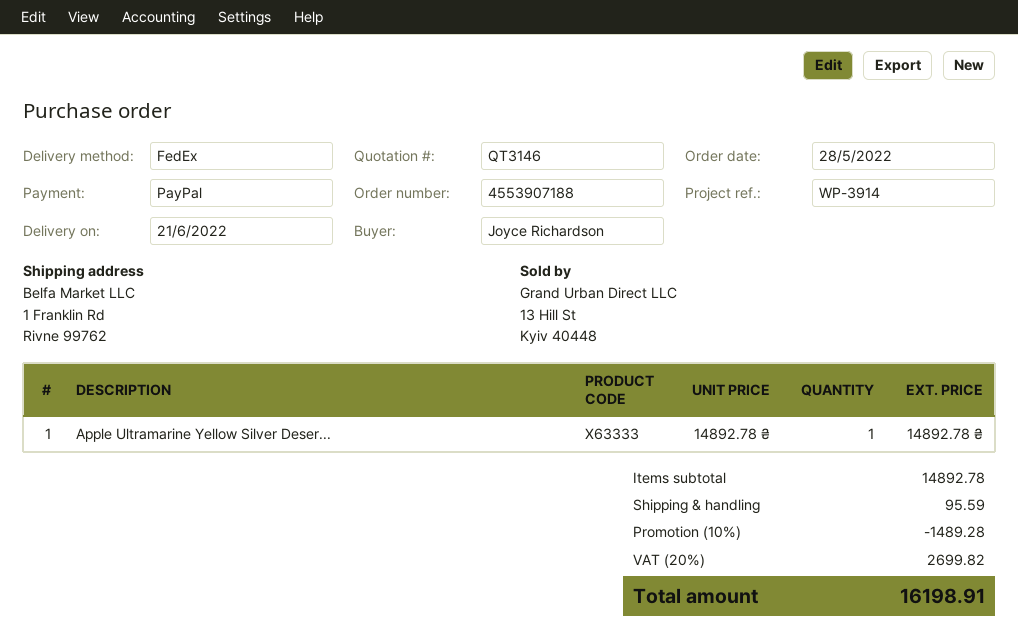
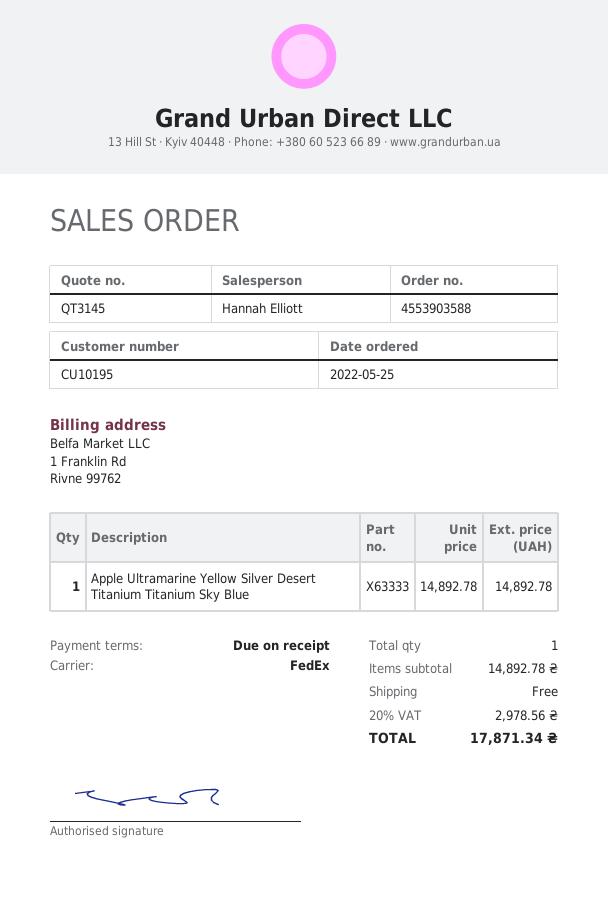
quote number: QT3146 -> QT3145
order number: 4553907188 -> 4553903588
order date: 2022-05-28 -> 2022-05-25
discount: 10% = 1489.28 -> none
shipping: 95.59 -> 0.00
tax: 20% = 2699.82 -> 20% = 2978.56
total: 16198.91 -> 17871.34

